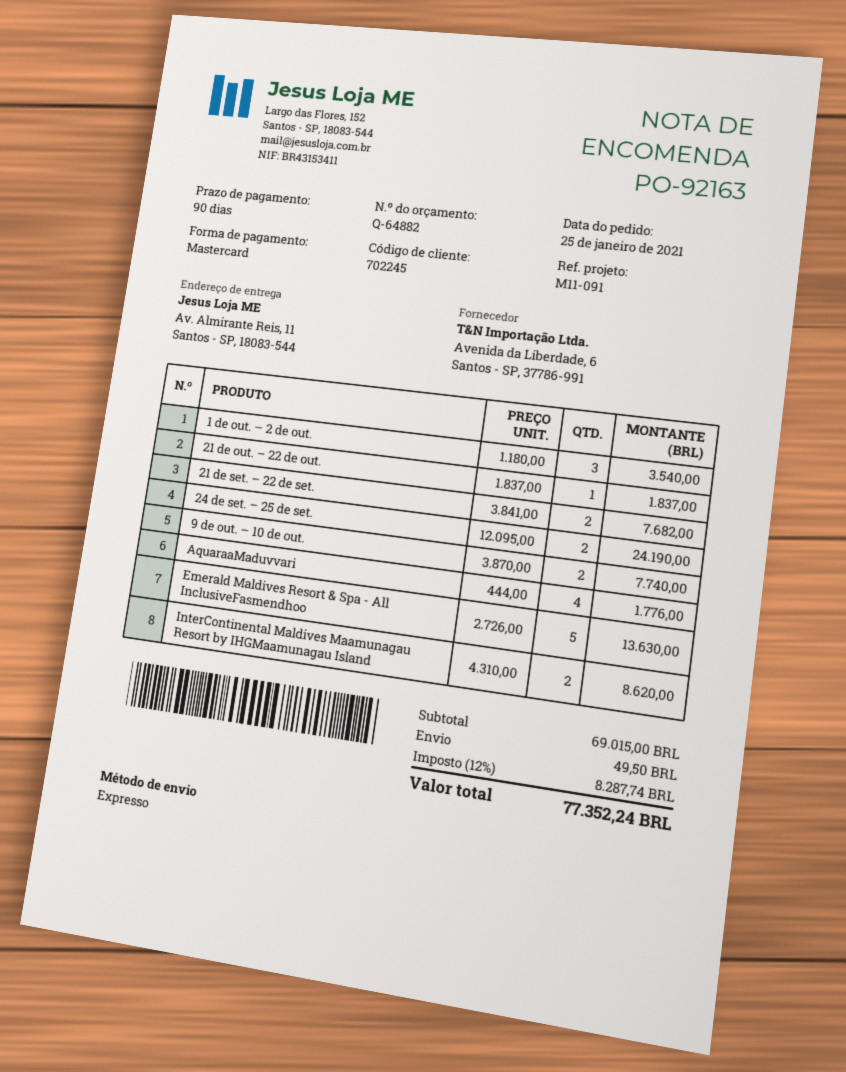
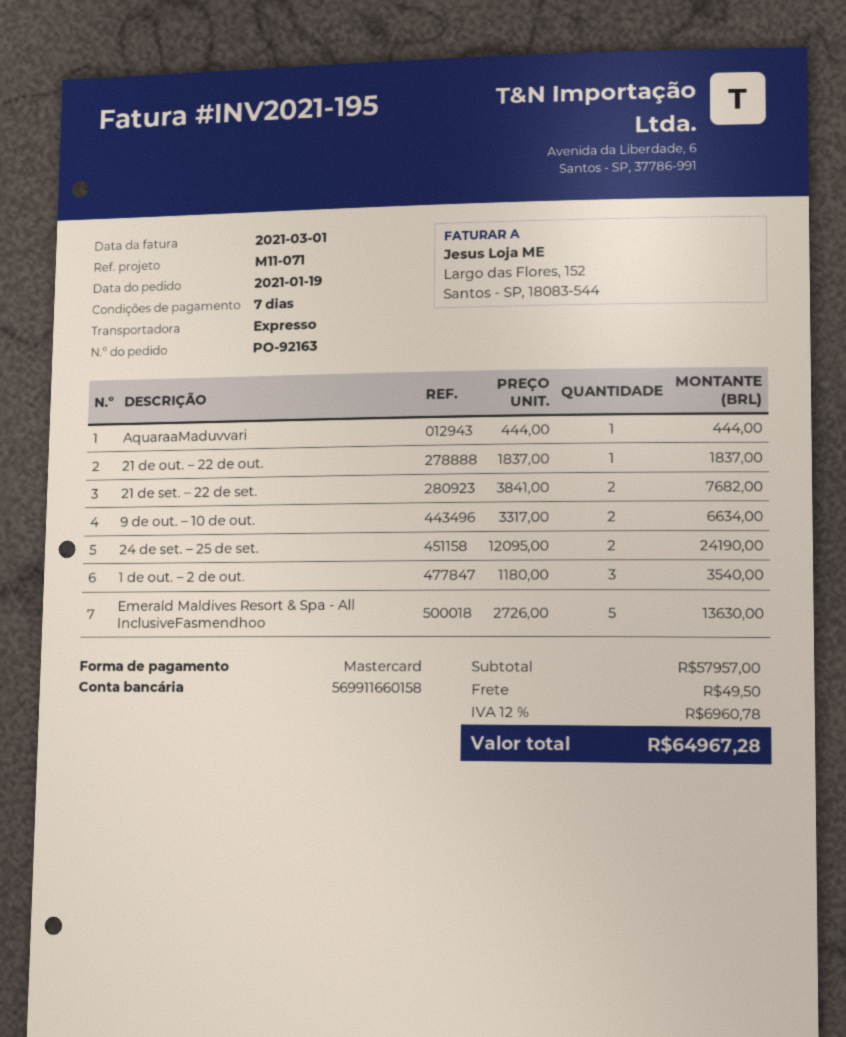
order date: 2021-01-25 -> 2021-01-19
payment terms: 90 days -> 7 days
reference: M11-091 -> M11-071
9 de out. – 10 de out.: 2 x 3870.00 = 7740.00 -> 2 x 3317.00 = 6634.00
AquaraaMaduvvari: 4 x 444.00 = 1776.00 -> 1 x 444.00 = 444.00
InterContinental Maldives Maamunagau Resort by IHGMaamunagau Island: 2 x 4310.00 = 8620.00 -> none
subtotal: 69015.00 -> 57957.00
tax: 12% = 8287.74 -> 12% = 6960.78
total: 77352.24 -> 64967.28

